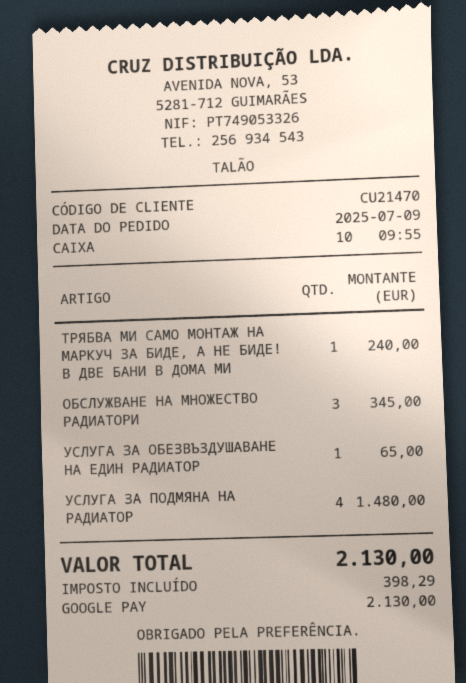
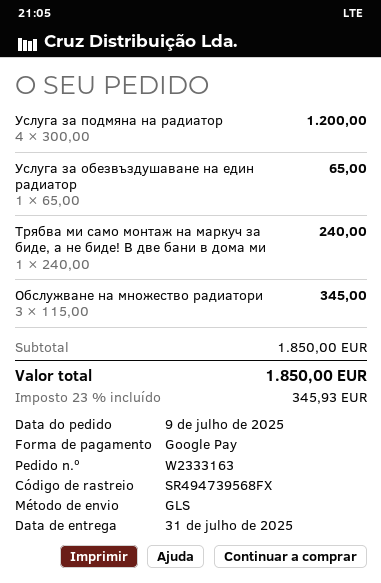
УСЛУГА ЗА ПОДМЯНА НА РАДИАТОР: 4 for 1480.00 -> 4 for 1200.00
tax: 398.29 -> 345.93
total: 2130.00 -> 1850.00

